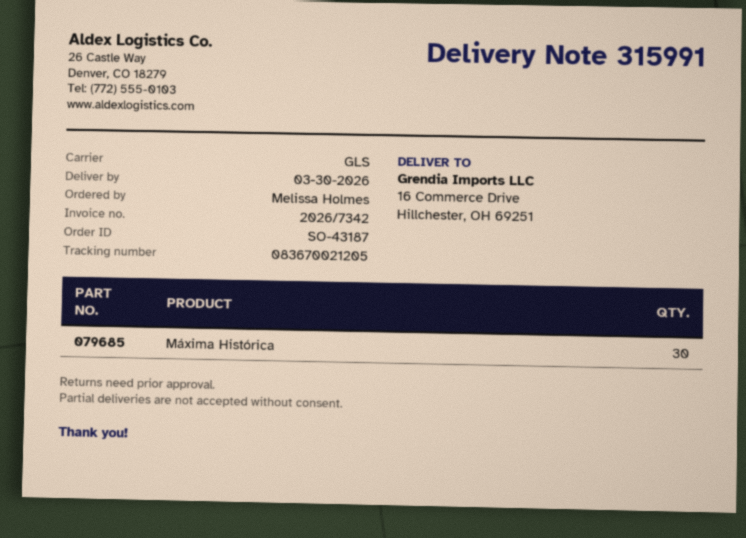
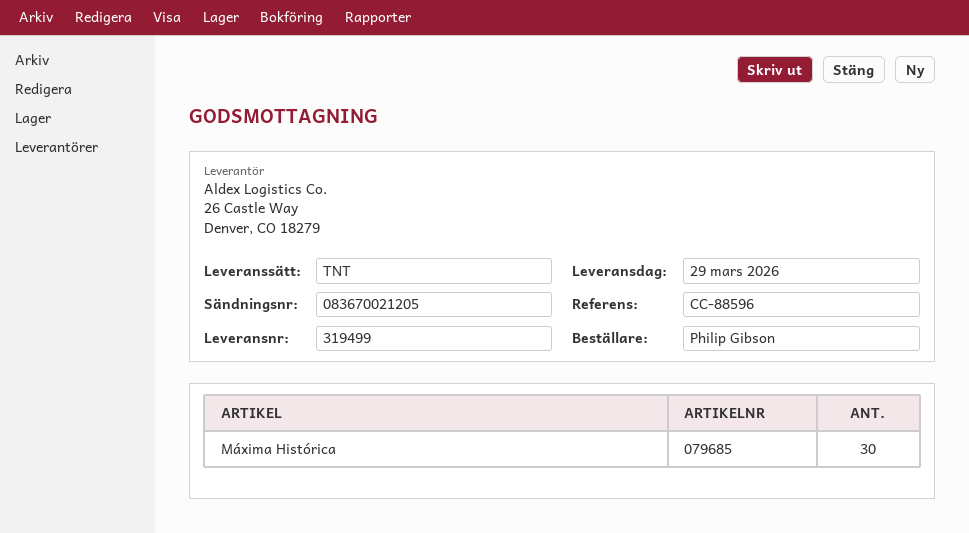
delivery note number: 315991 -> 319499
delivery date: 2026-03-30 -> 2026-03-29
ordered by: Melissa Holmes -> Philip Gibson
shipping method: GLS -> TNT

